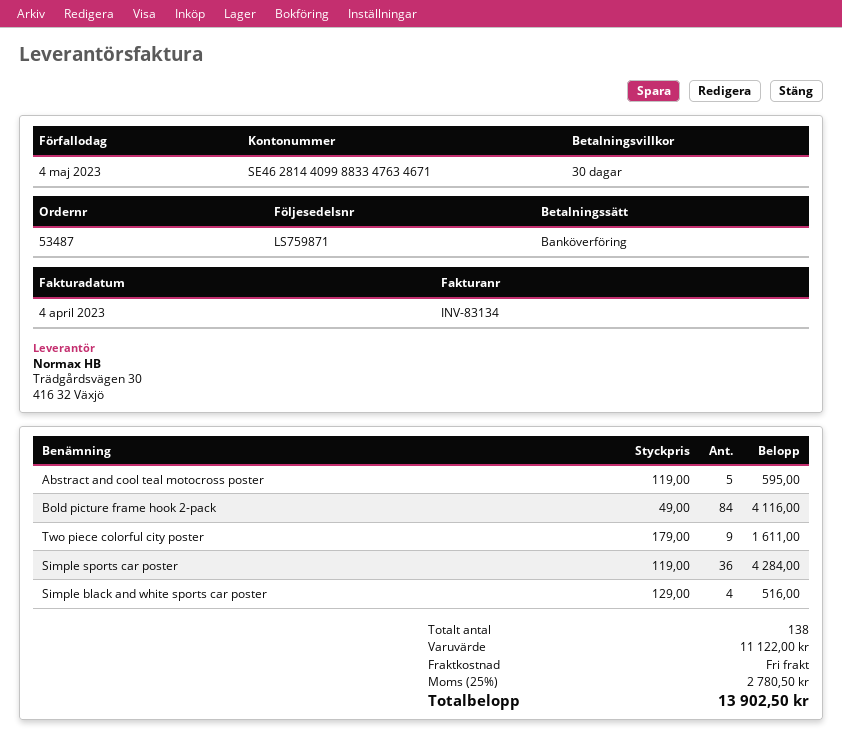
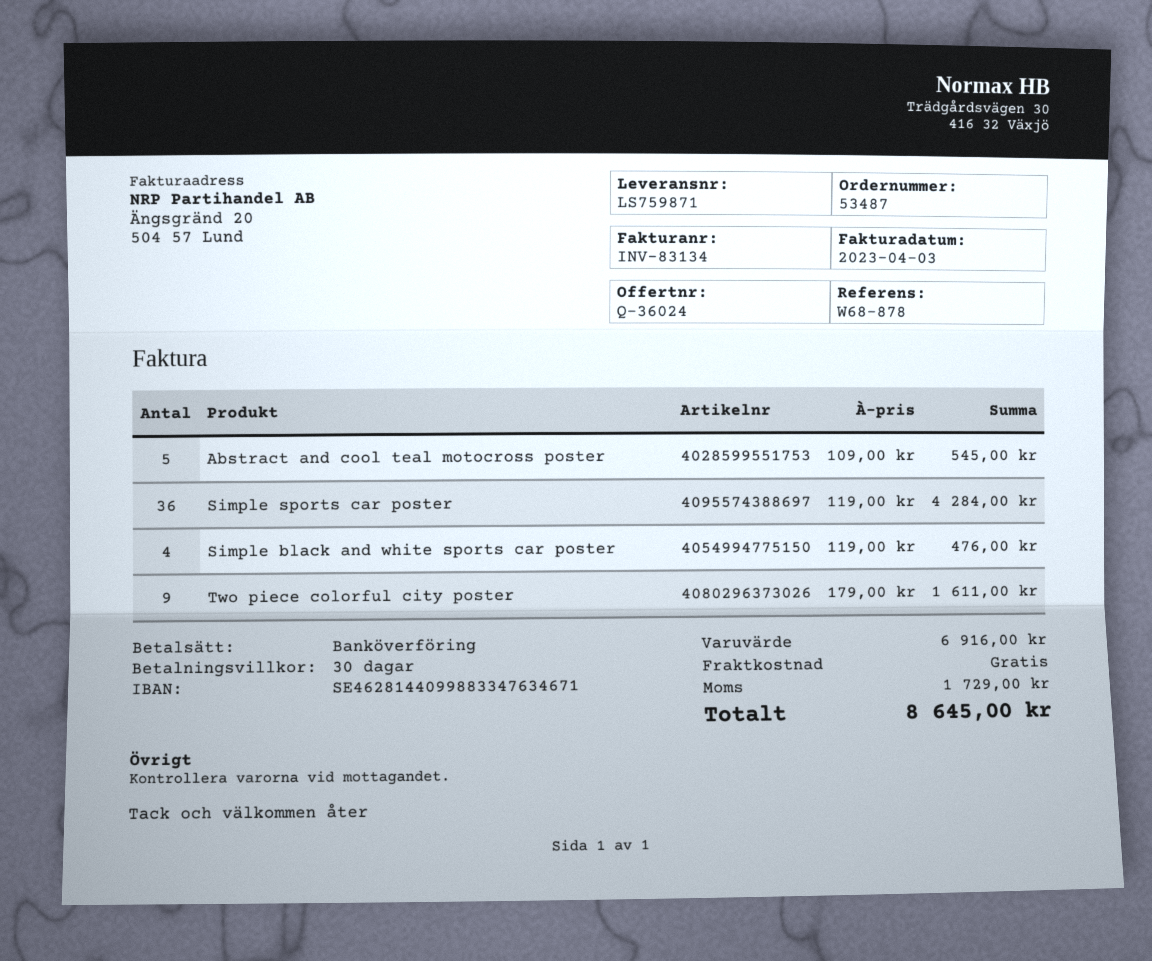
invoice date: 2023-04-04 -> 2023-04-03
Abstract and cool teal motocross poster: 5 x 119.00 = 595.00 -> 5 x 109.00 = 545.00
Bold picture frame hook 2-pack: 84 x 49.00 = 4116.00 -> none
Simple black and white sports car poster: 4 x 129.00 = 516.00 -> 4 x 119.00 = 476.00
subtotal: 11122.00 -> 6916.00
tax: 2780.50 -> 1729.00
total: 13902.50 -> 8645.00

